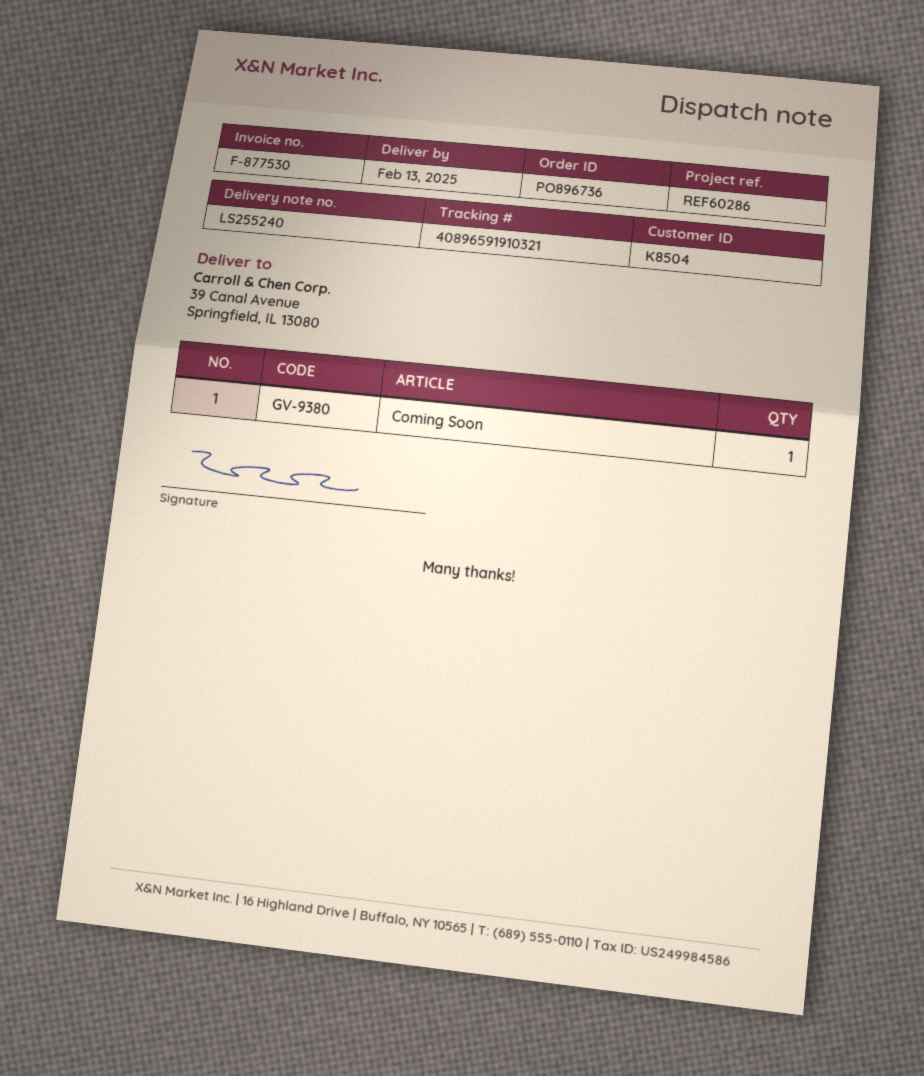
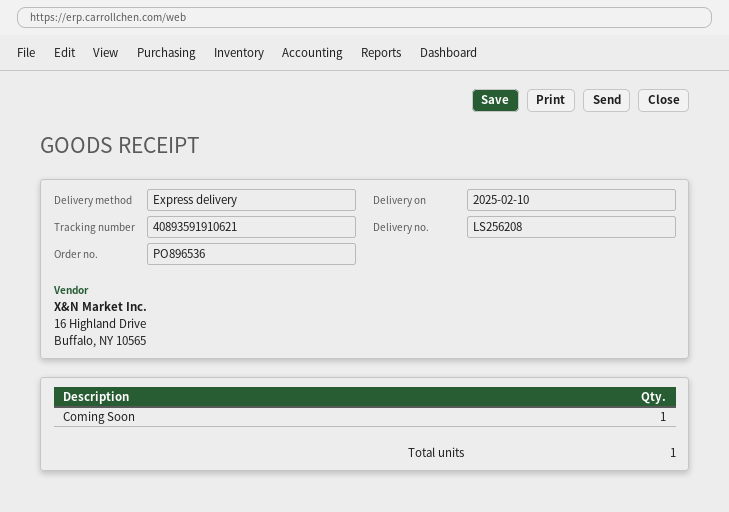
order number: PO896736 -> PO896536
delivery note number: LS255240 -> LS256208
delivery date: 2025-02-13 -> 2025-02-10
tracking number: 40896591910321 -> 40893591910621

